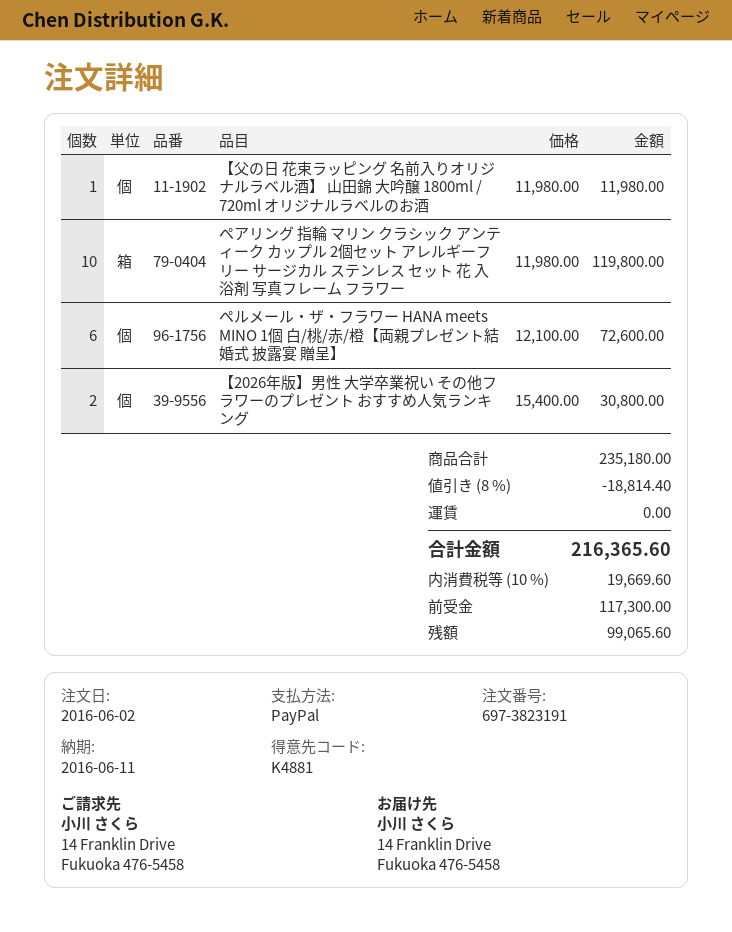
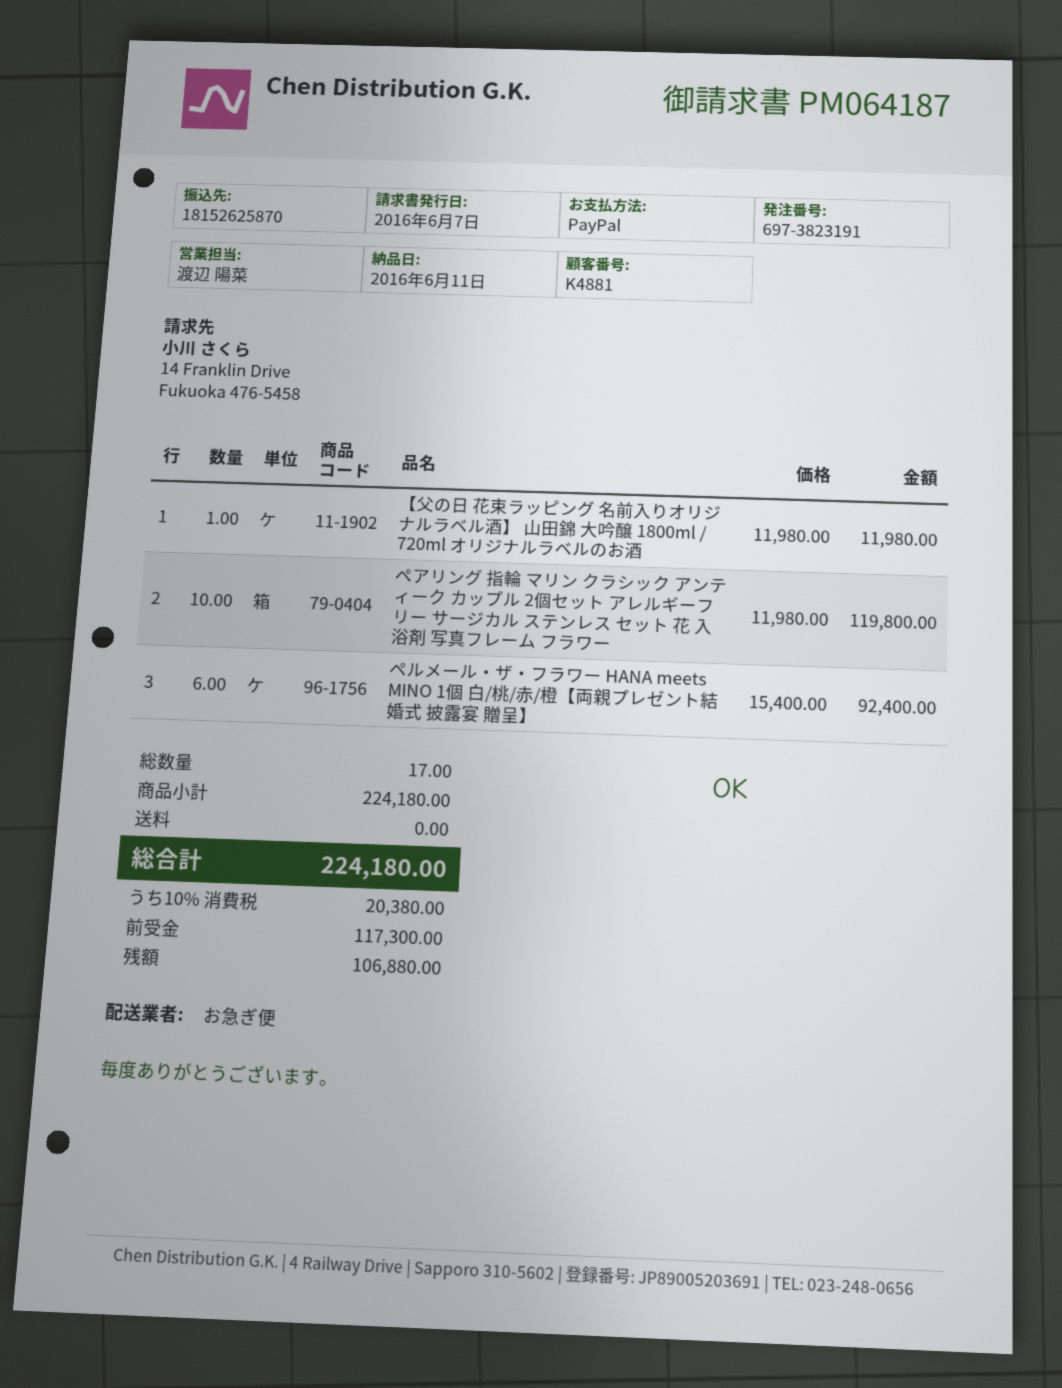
ペルメール・ザ・フラワー HANA meets MINO 1個 白/桃/赤/橙【両親プレゼント結婚式 披露宴 贈呈】: 6 x 12100.00 = 72600.00 -> 6 x 15400.00 = 92400.00
【2026年版】男性 大学卒業祝い その他フラワーのプレゼント おすすめ人気ランキング: 2 x 15400.00 = 30800.00 -> none
subtotal: 235180.00 -> 224180.00
discount: 8% = 18814.40 -> none
tax: 10% = 19669.60 -> 10% = 20380.00
total: 216365.60 -> 224180.00
balance: 99065.60 -> 106880.00

